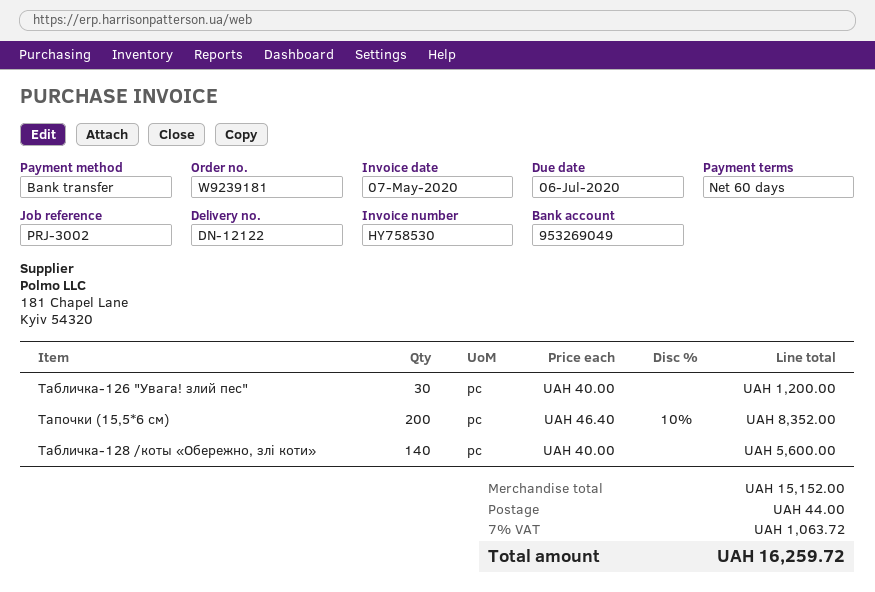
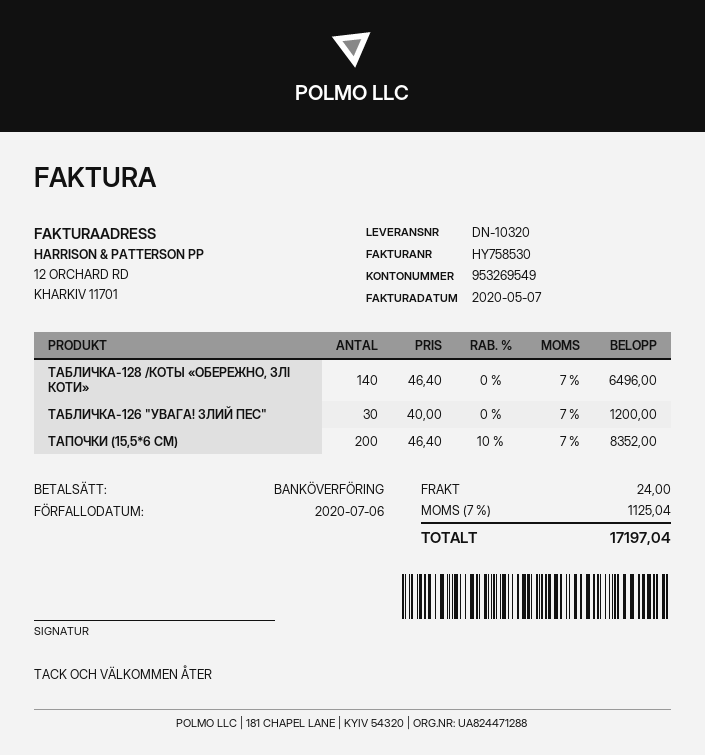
delivery note number: DN-12122 -> DN-10320
bank account: 953269049 -> 953269549
Табличка-128 /коты «Обережно, злі коти»: 140 x 40.00 = 5600.00 -> 140 x 46.40 = 6496.00
shipping: 44.00 -> 24.00
tax: 7% = 1063.72 -> 7% = 1125.04
total: 16259.72 -> 17197.04

